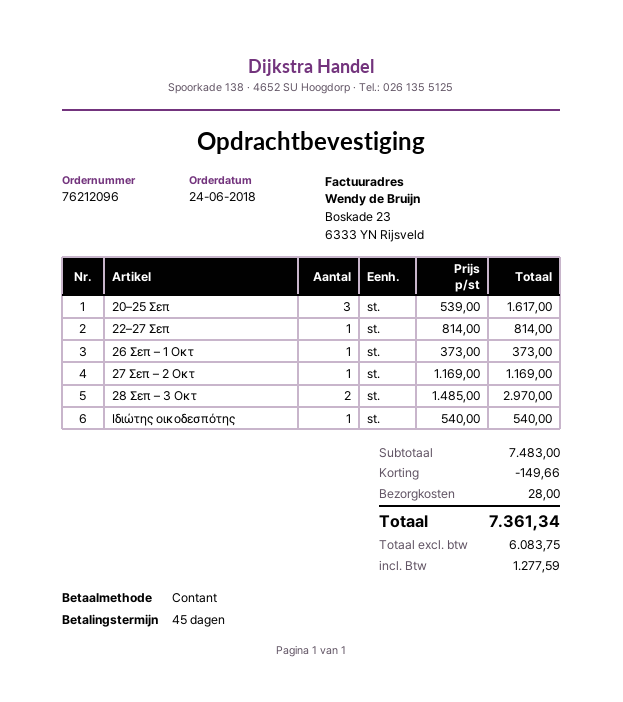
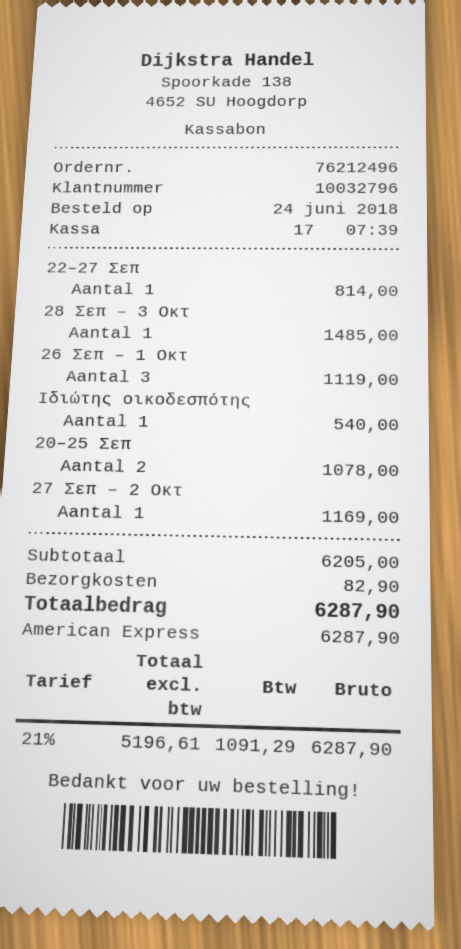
order number: 76212096 -> 76212496
payment method: cash -> American Express
20–25 Σεπ: 3 for 1617.00 -> 2 for 1078.00
26 Σεπ – 1 Οκτ: 1 for 373.00 -> 3 for 1119.00
28 Σεπ – 3 Οκτ: 2 for 2970.00 -> 1 for 1485.00
subtotal: 7483.00 -> 6205.00
discount: 149.66 -> none
shipping: 28.00 -> 82.90
net: 6083.75 -> 5196.61
tax: 1277.59 -> 1091.29
total: 7361.34 -> 6287.90

